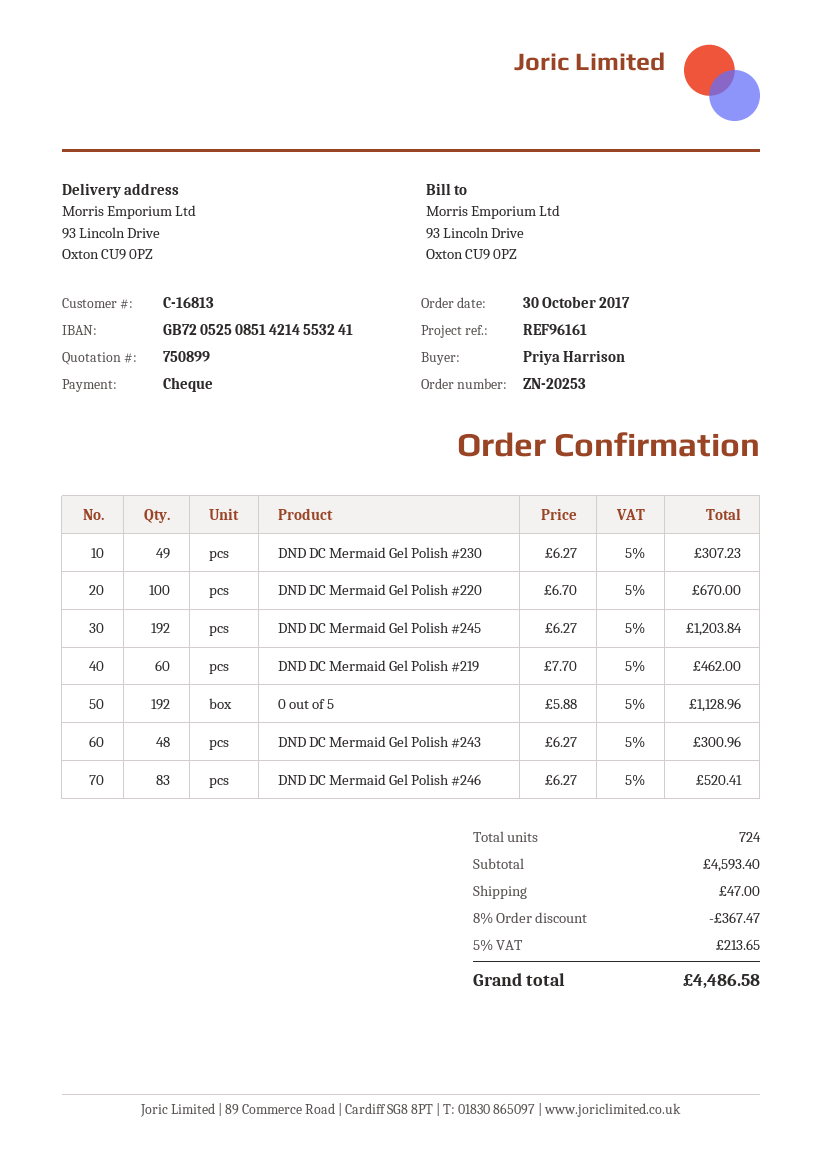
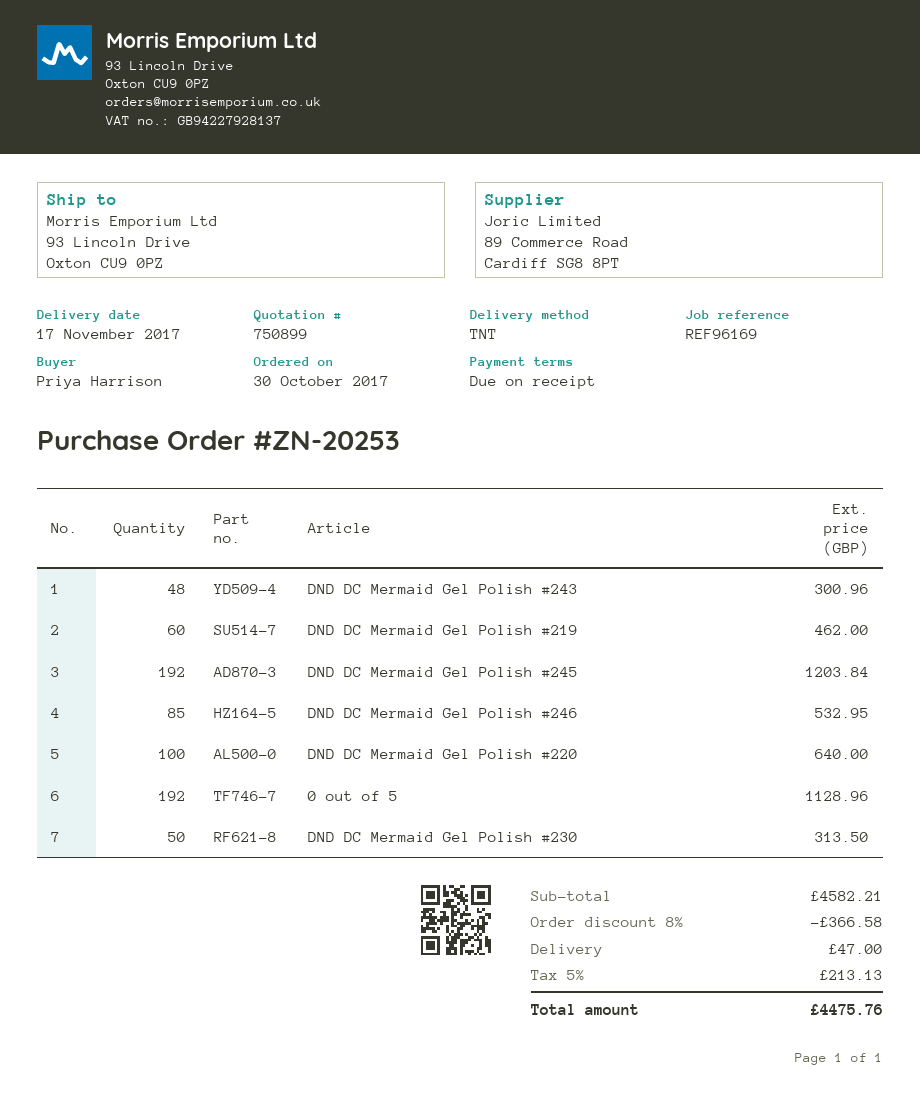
reference: REF96161 -> REF96169
DND DC Mermaid Gel Polish #230: 49 for 307.23 -> 50 for 313.50
DND DC Mermaid Gel Polish #220: 100 for 670.00 -> 100 for 640.00
DND DC Mermaid Gel Polish #246: 83 for 520.41 -> 85 for 532.95
subtotal: 4593.40 -> 4582.21
discount: 8% = 367.47 -> 8% = 366.58
tax: 5% = 213.65 -> 5% = 213.13
total: 4486.58 -> 4475.76

